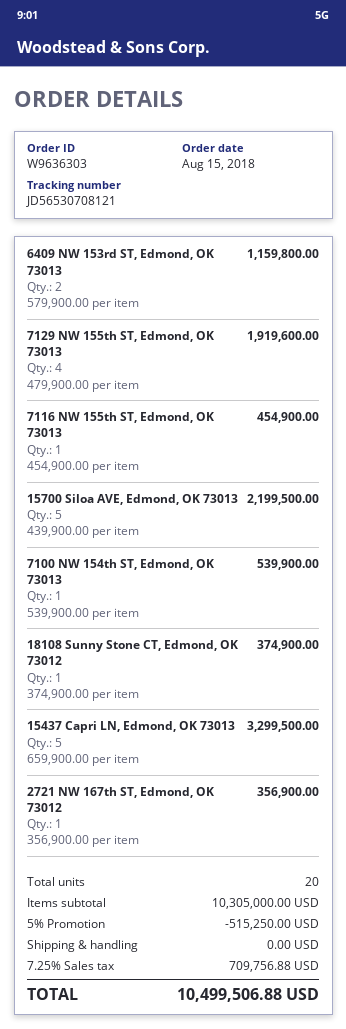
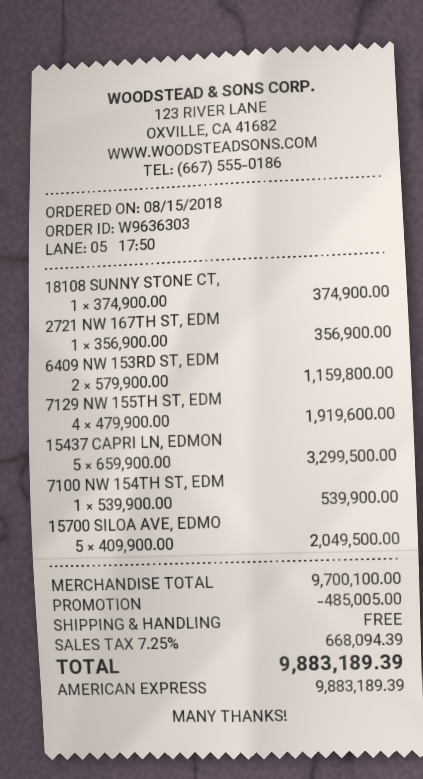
7116 NW 155th ST, Edmond, OK 73013: 1 x 454900.00 = 454900.00 -> none
15700 Siloa AVE, Edmond, OK 73013: 5 x 439900.00 = 2199500.00 -> 5 x 409900.00 = 2049500.00
subtotal: 10305000.00 -> 9700100.00
discount: 515250.00 -> 485005.00
tax: 7.25% = 709756.88 -> 7.25% = 668094.39
total: 10499506.88 -> 9883189.39

